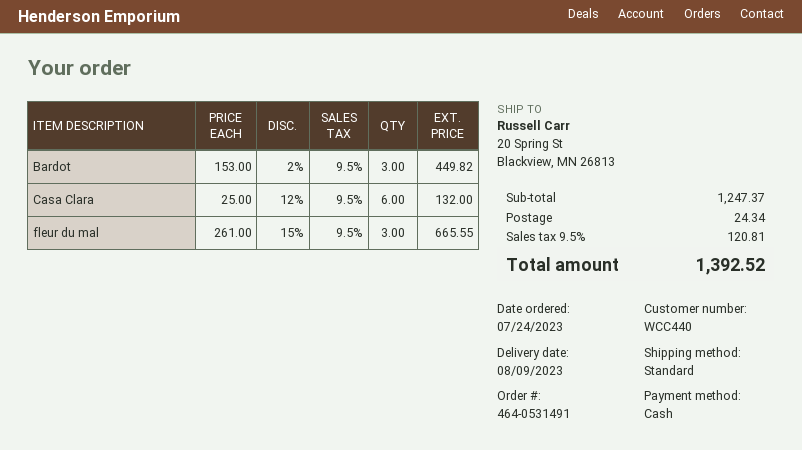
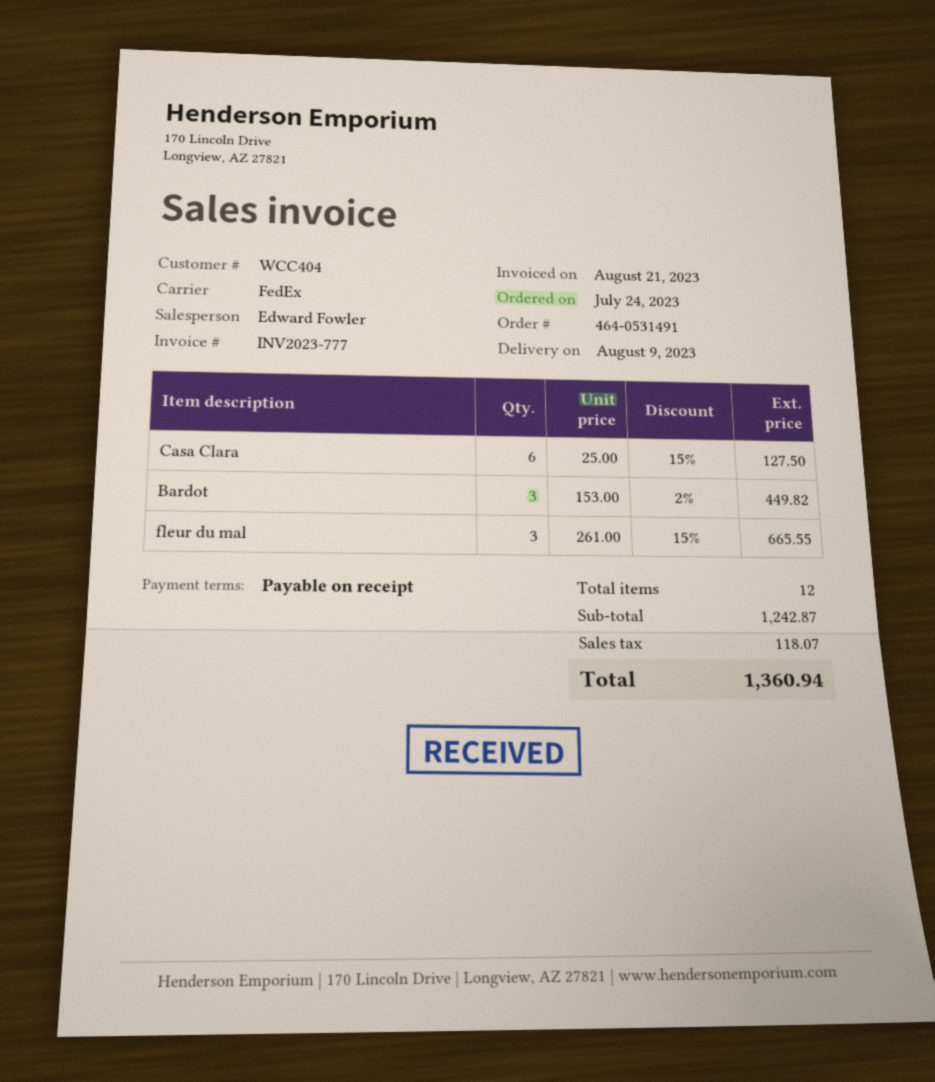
customer number: WCC440 -> WCC404
shipping method: standard -> FedEx
Casa Clara: 6 x 25.00 - 12% = 132.00 -> 6 x 25.00 - 15% = 127.50
subtotal: 1247.37 -> 1242.87
shipping: 24.34 -> none
tax: 120.81 -> 118.07
total: 1392.52 -> 1360.94

